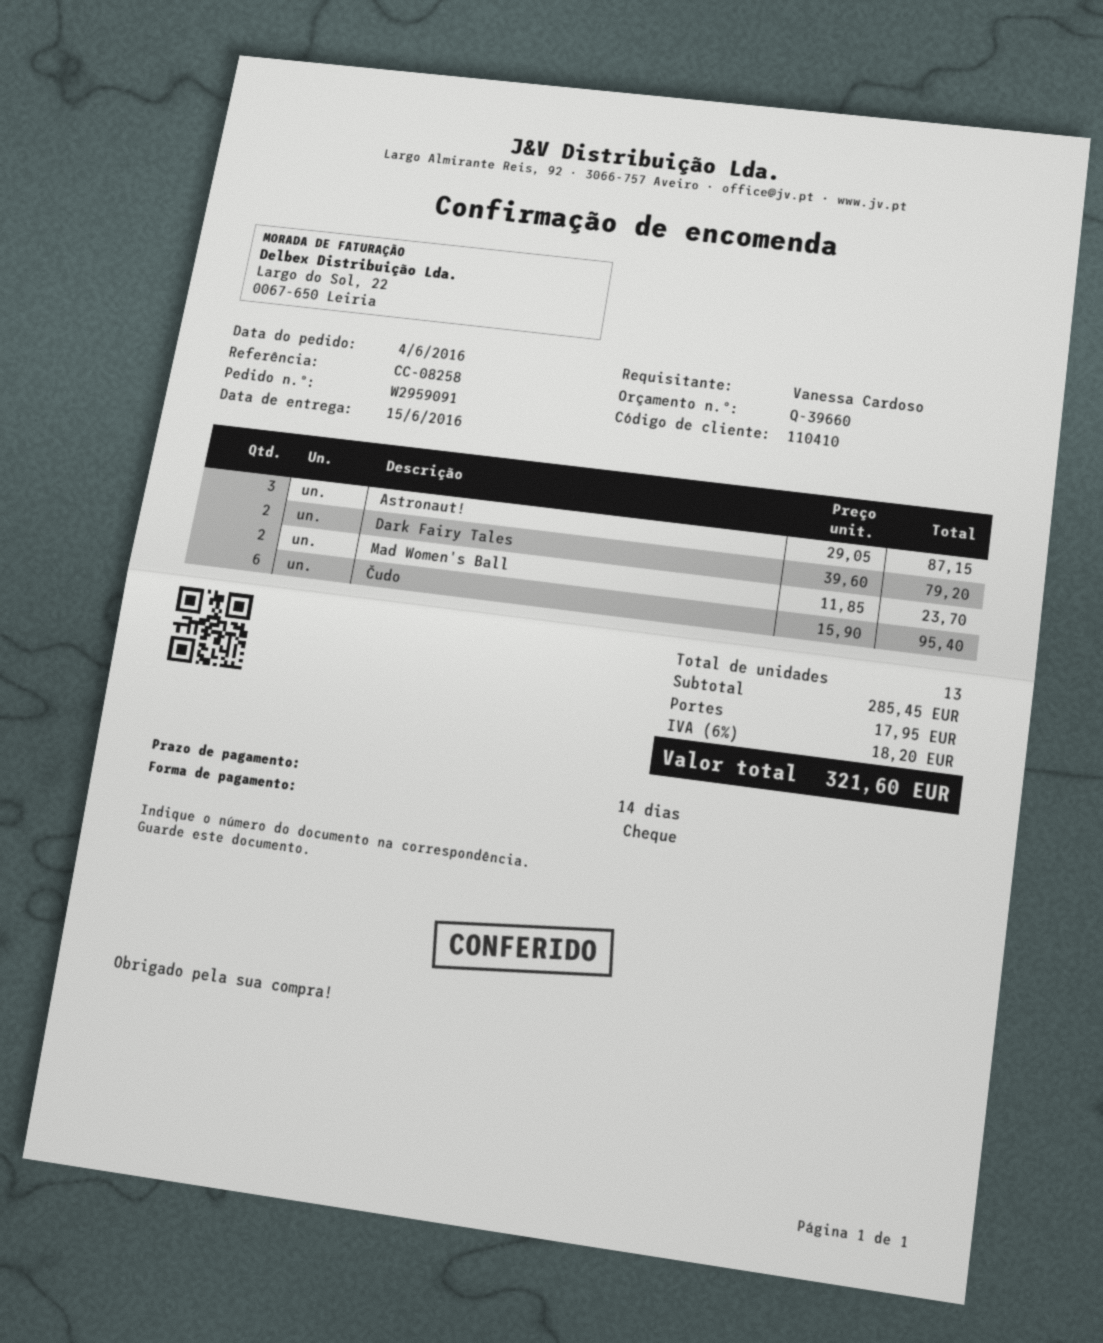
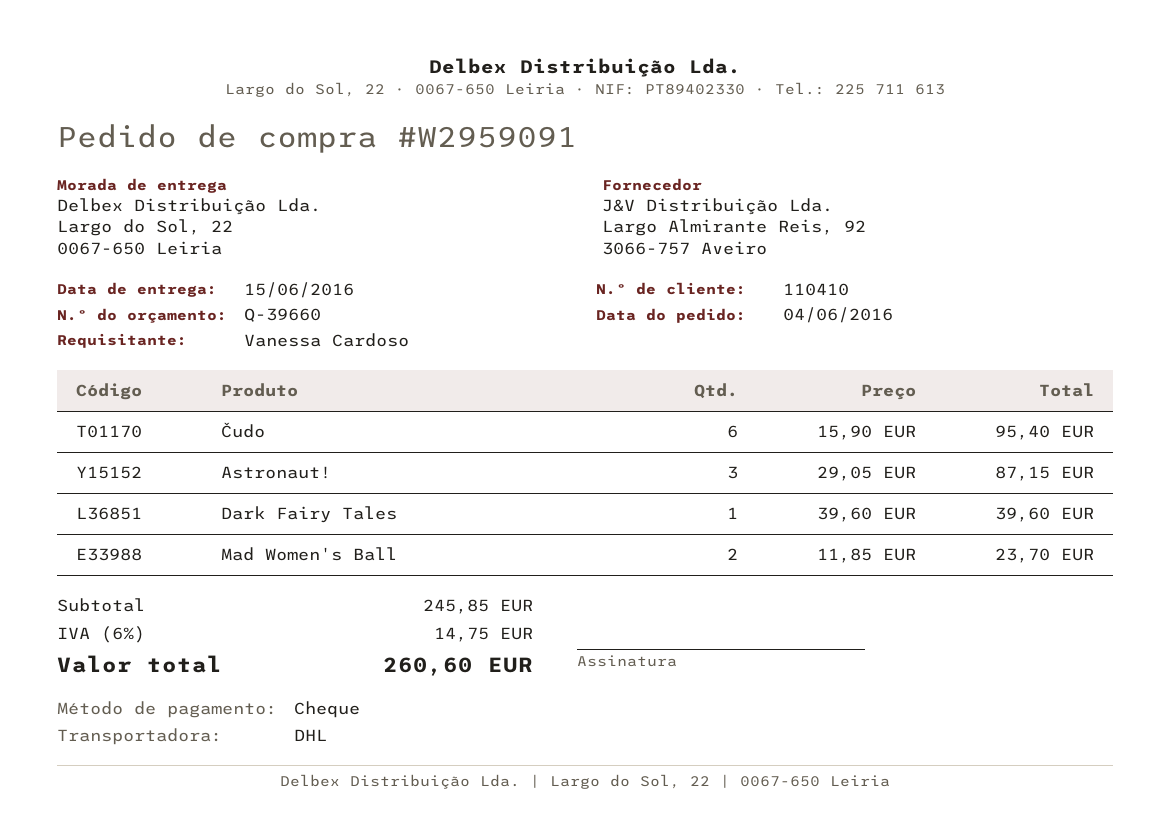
Dark Fairy Tales: 2 x 39.60 = 79.20 -> 1 x 39.60 = 39.60
subtotal: 285.45 -> 245.85
shipping: 17.95 -> none
tax: 6% = 18.20 -> 6% = 14.75
total: 321.60 -> 260.60

